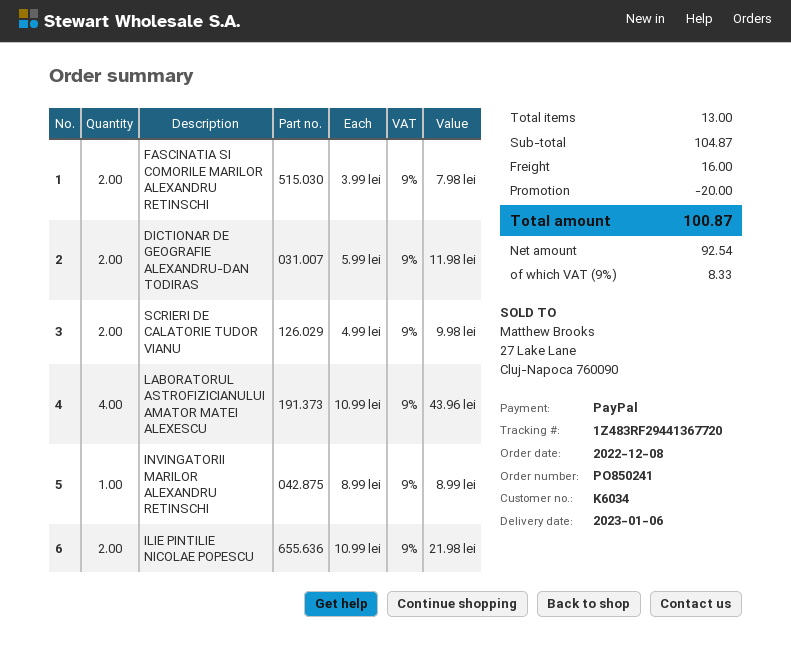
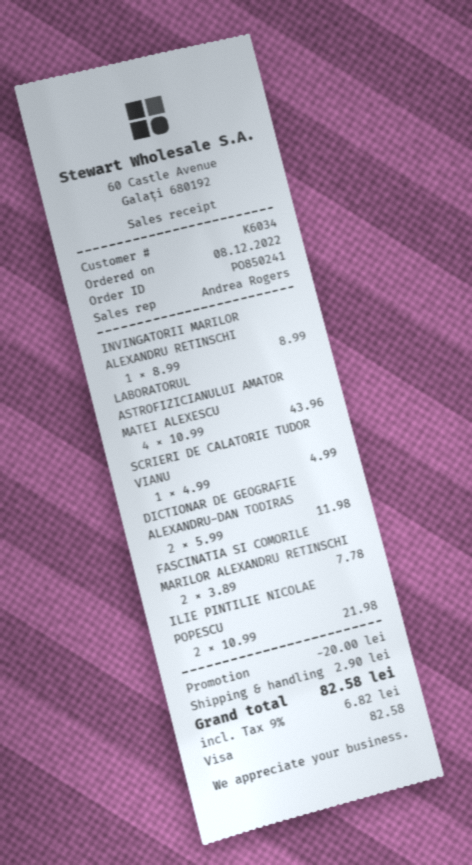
payment method: PayPal -> Visa
FASCINATIA SI COMORILE MARILOR ALEXANDRU RETINSCHI: 2 x 3.99 = 7.98 -> 2 x 3.89 = 7.78
SCRIERI DE CALATORIE TUDOR VIANU: 2 x 4.99 = 9.98 -> 1 x 4.99 = 4.99
shipping: 16.00 -> 2.90
tax: 9% = 8.33 -> 9% = 6.82
total: 100.87 -> 82.58

